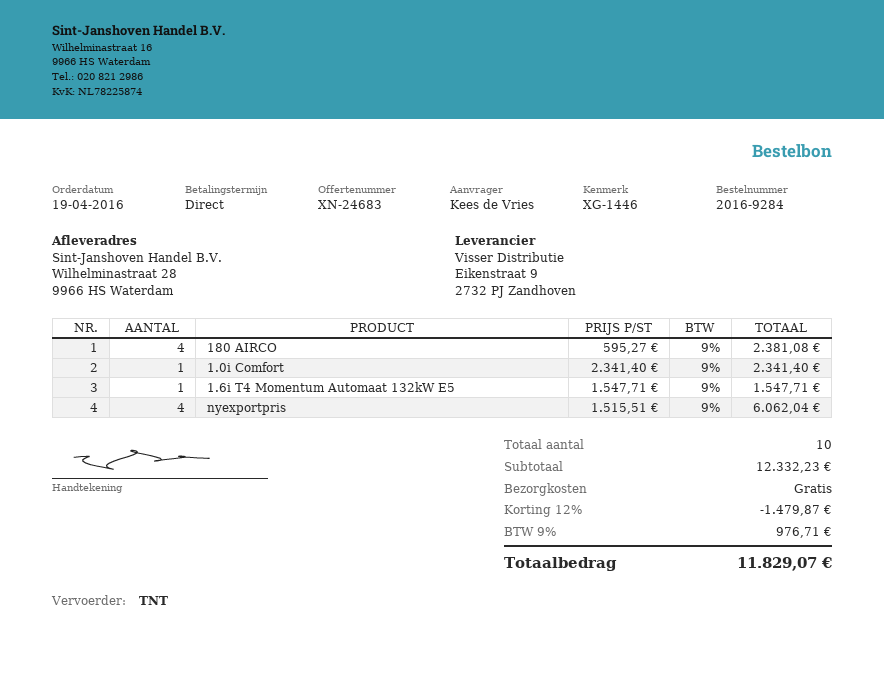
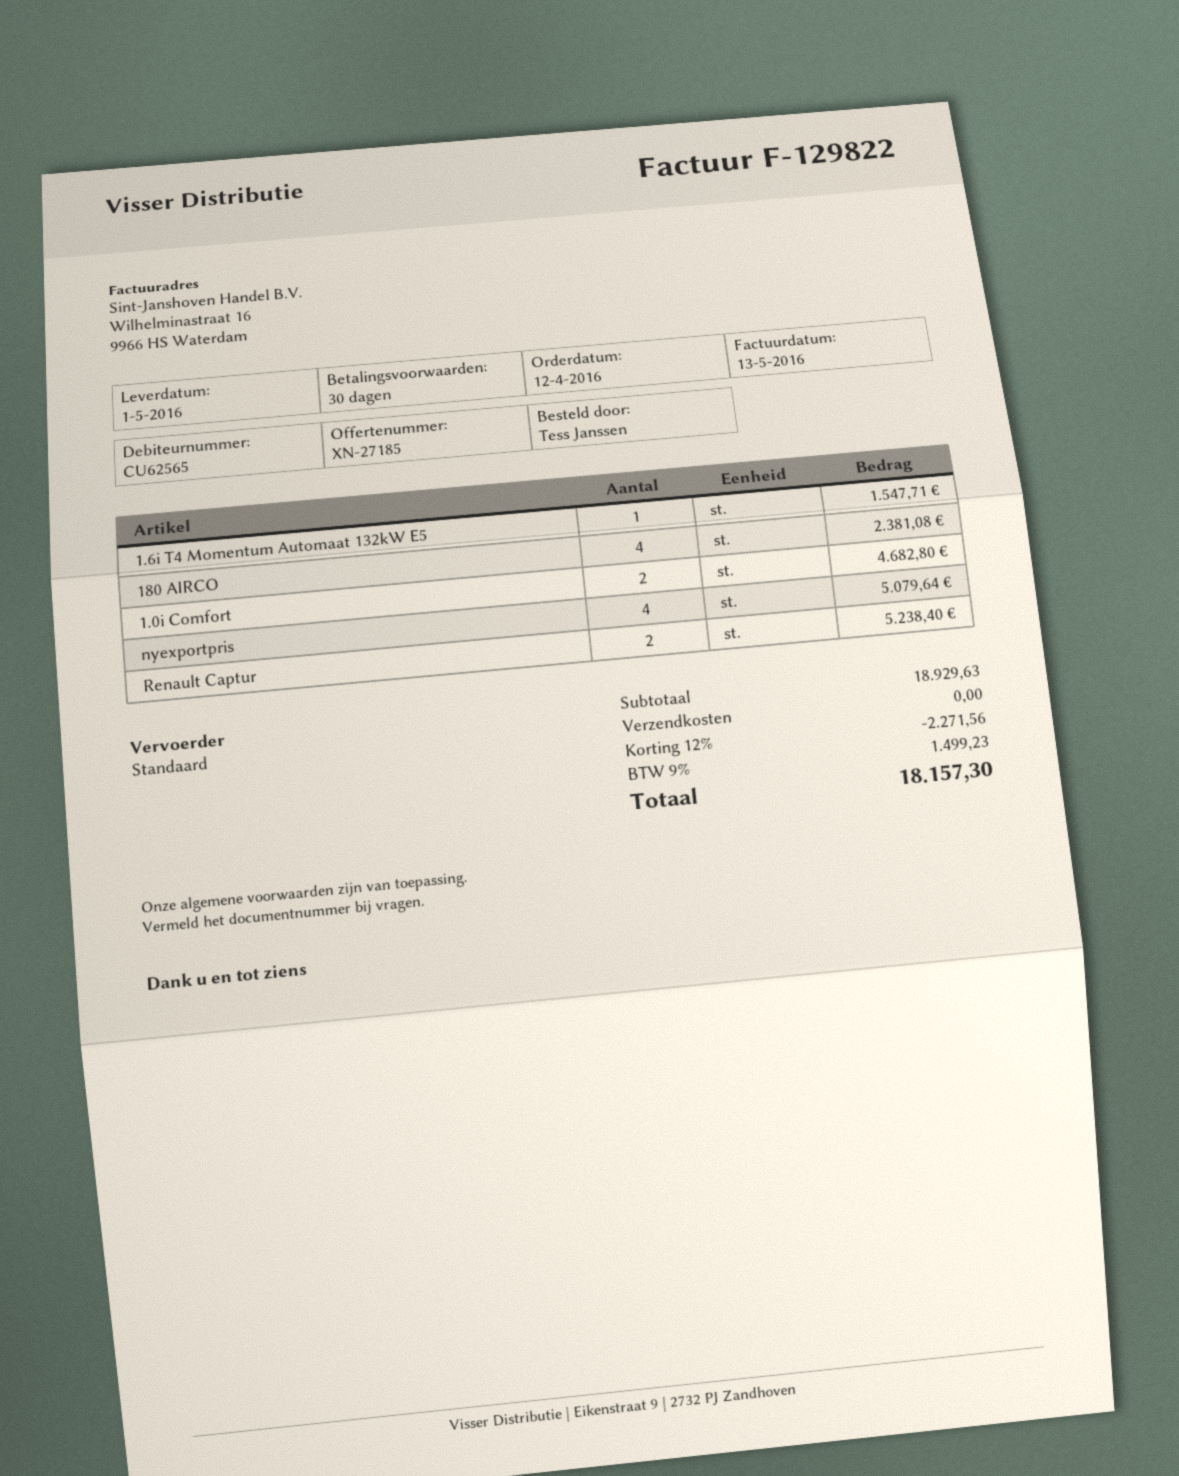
quote number: XN-24683 -> XN-27185
order date: 2016-04-19 -> 2016-04-12
payment terms: on receipt -> 30 days
ordered by: Kees de Vries -> Tess Janssen
shipping method: TNT -> standard
1.0i Comfort: 1 for 2341.40 -> 2 for 4682.80
nyexportpris: 4 for 6062.04 -> 4 for 5079.64
Renault Captur: none -> 2 for 5238.40
subtotal: 12332.23 -> 18929.63
discount: 12% = 1479.87 -> 12% = 2271.56
tax: 9% = 976.71 -> 9% = 1499.23
total: 11829.07 -> 18157.30

